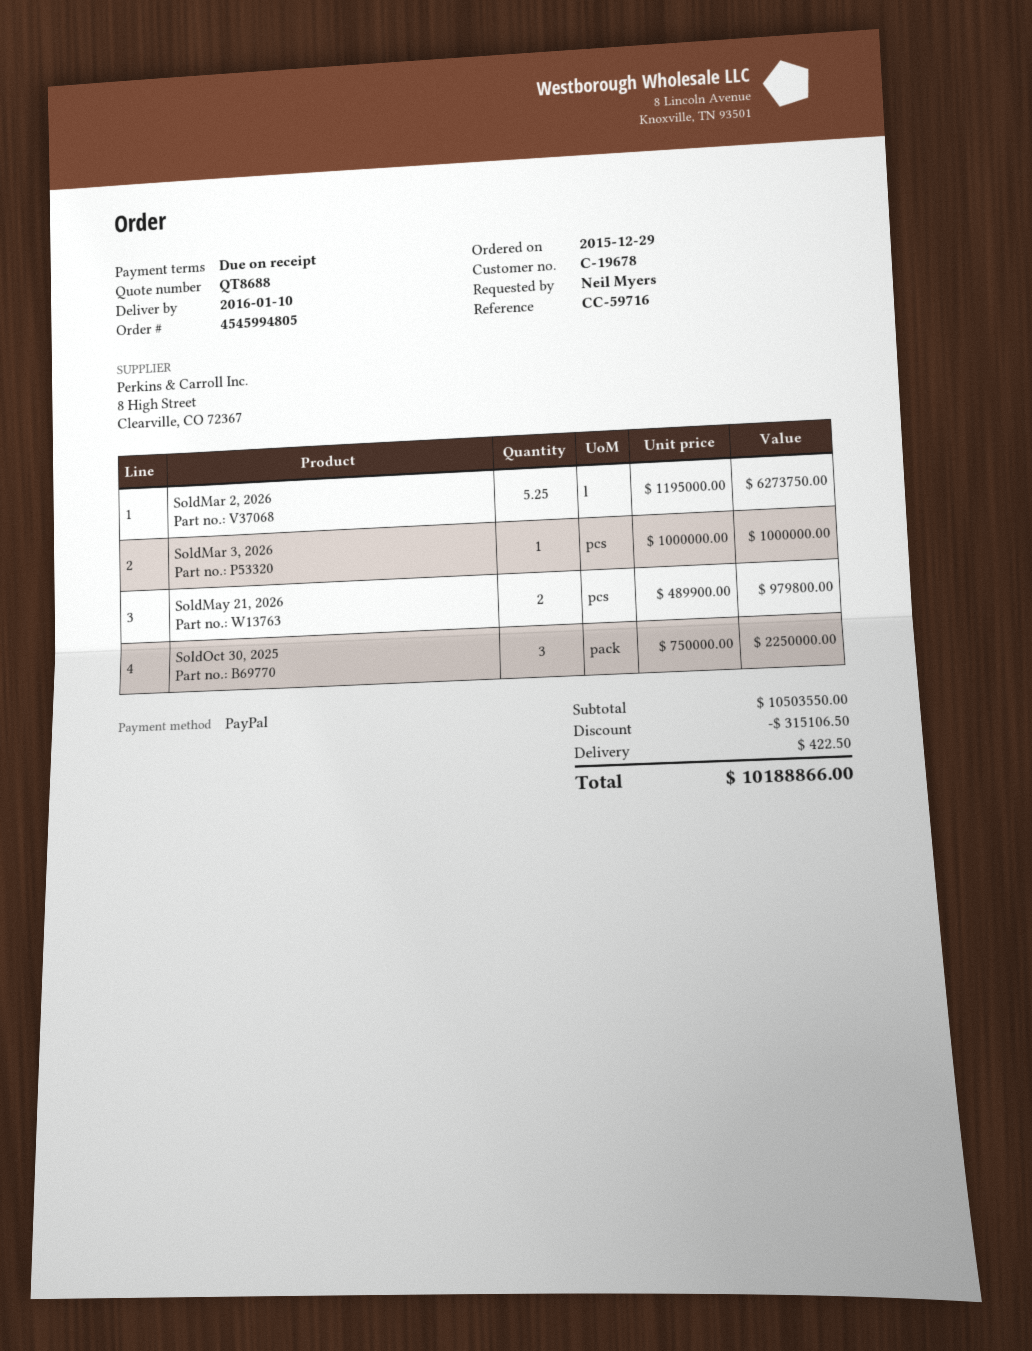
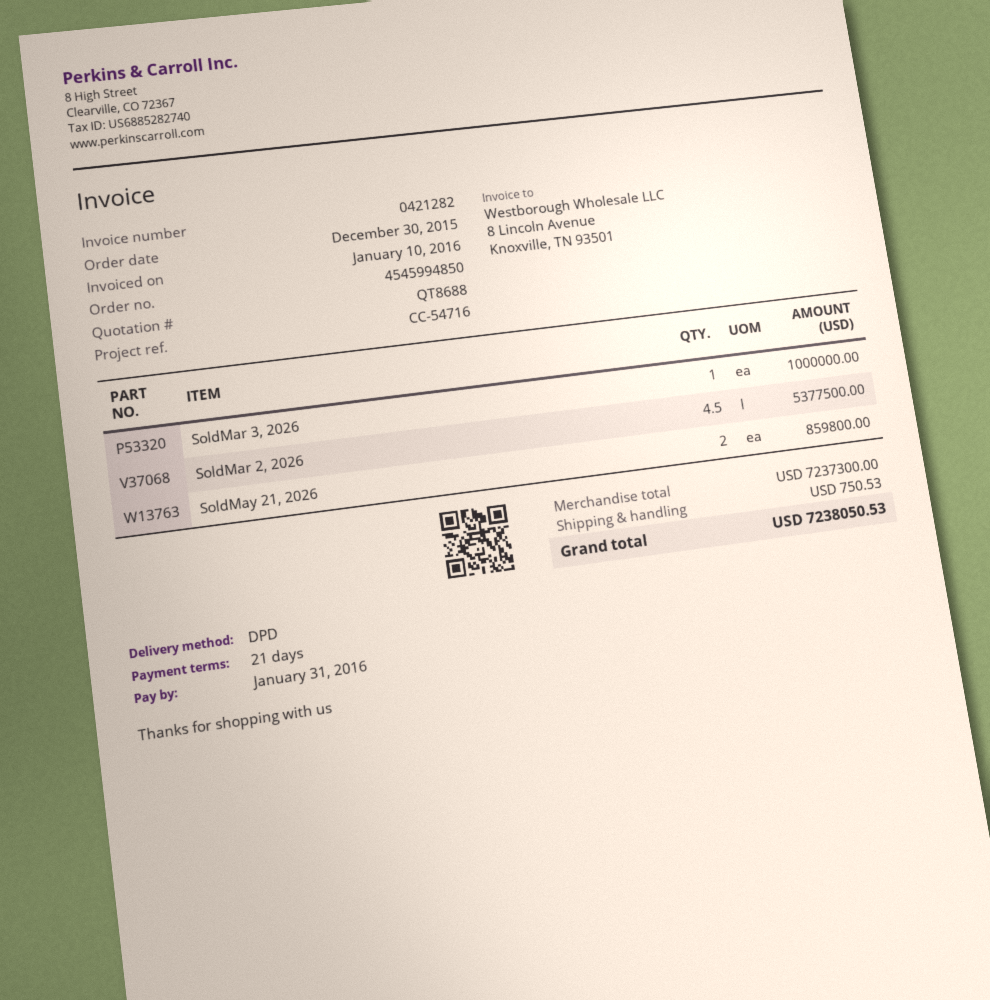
order number: 4545994805 -> 4545994850
order date: 2015-12-29 -> 2015-12-30
payment terms: on receipt -> 21 days
reference: CC-59716 -> CC-54716
SoldMar 2, 2026: 5.25 for 6273750.00 -> 4.5 for 5377500.00
SoldMay 21, 2026: 2 for 979800.00 -> 2 for 859800.00
SoldOct 30, 2025: 3 for 2250000.00 -> none
subtotal: 10503550.00 -> 7237300.00
discount: 315106.50 -> none
shipping: 422.50 -> 750.53
total: 10188866.00 -> 7238050.53

